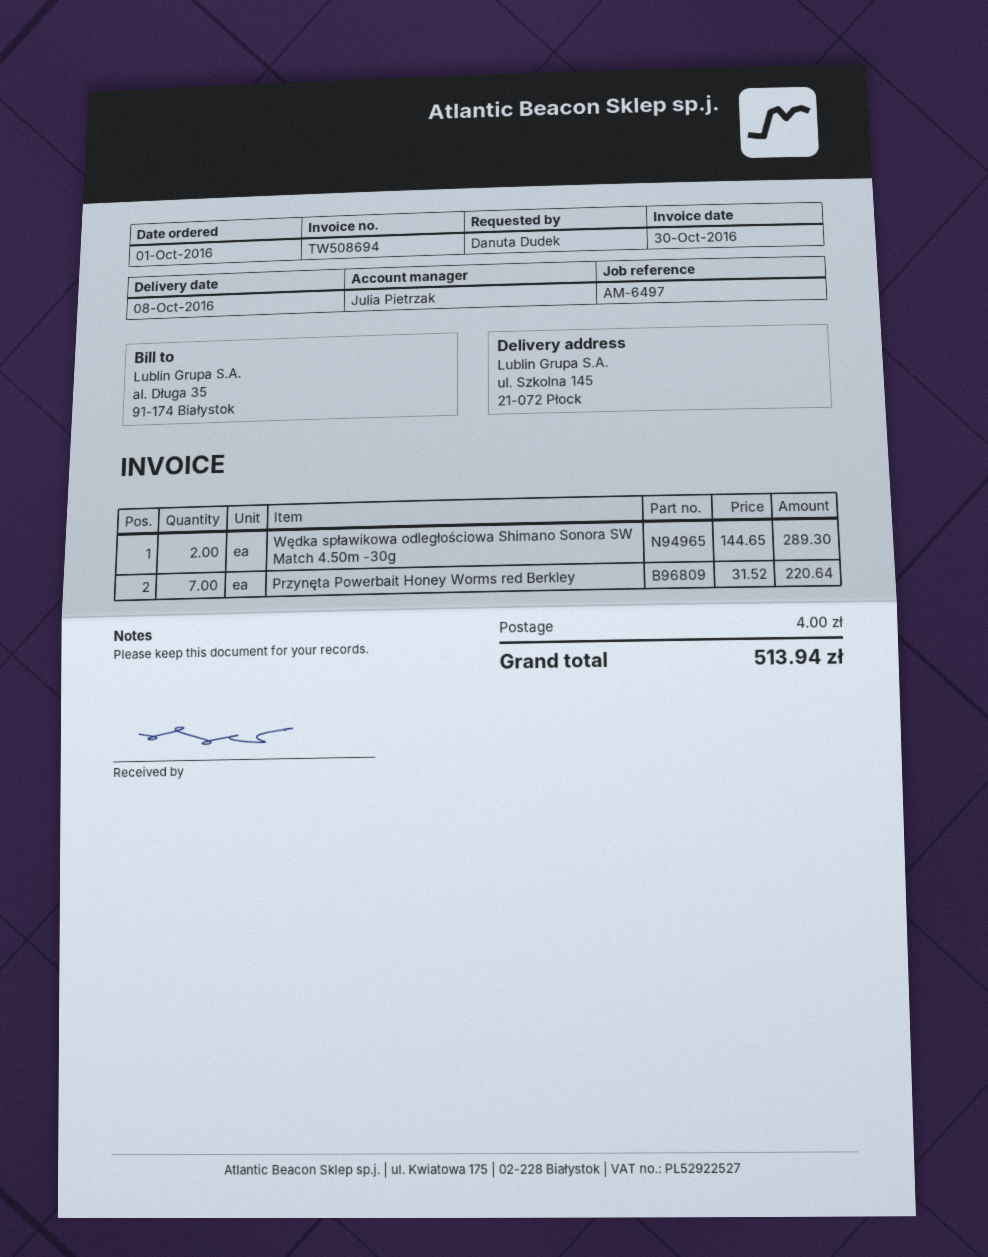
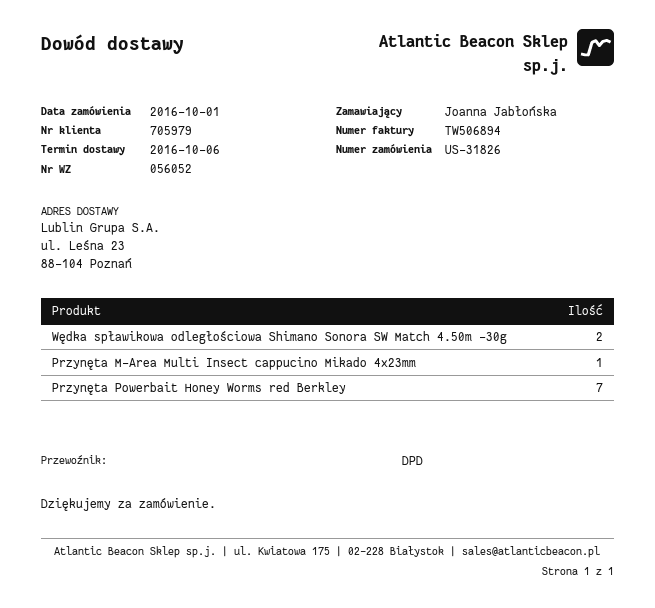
delivery date: 2016-10-08 -> 2016-10-06
invoice number: TW508694 -> TW506894
ordered by: Danuta Dudek -> Joanna Jabłońska
ship to: ul. Szkolna 145, 21-072 Płock -> ul. Leśna 23, 88-104 Poznań
Przynęta M-Area Multi Insect cappucino Mikado 4x23mm: none -> 1

